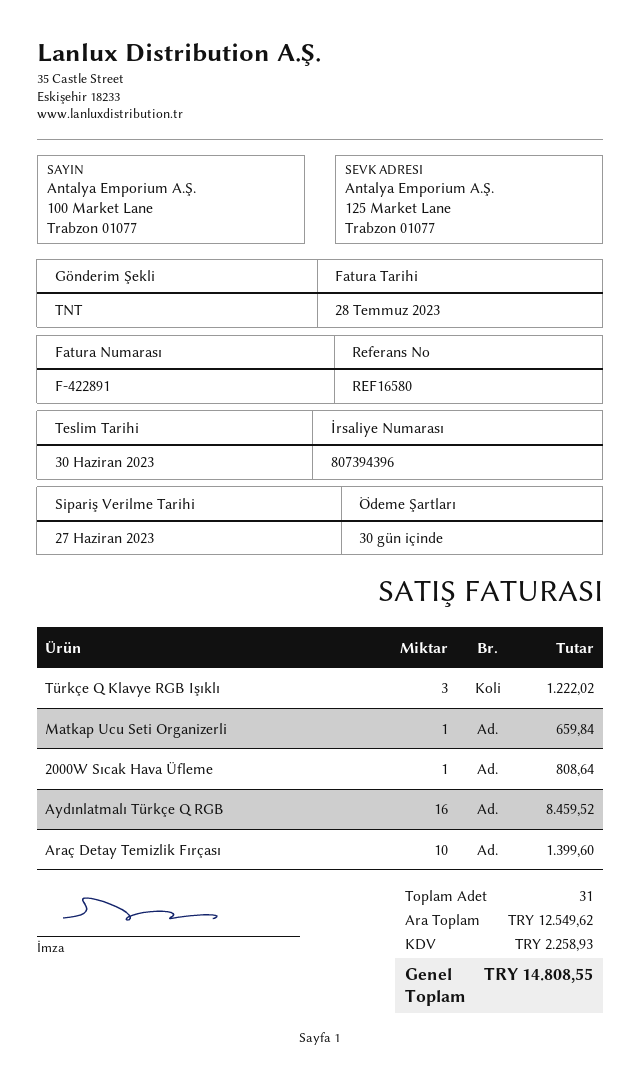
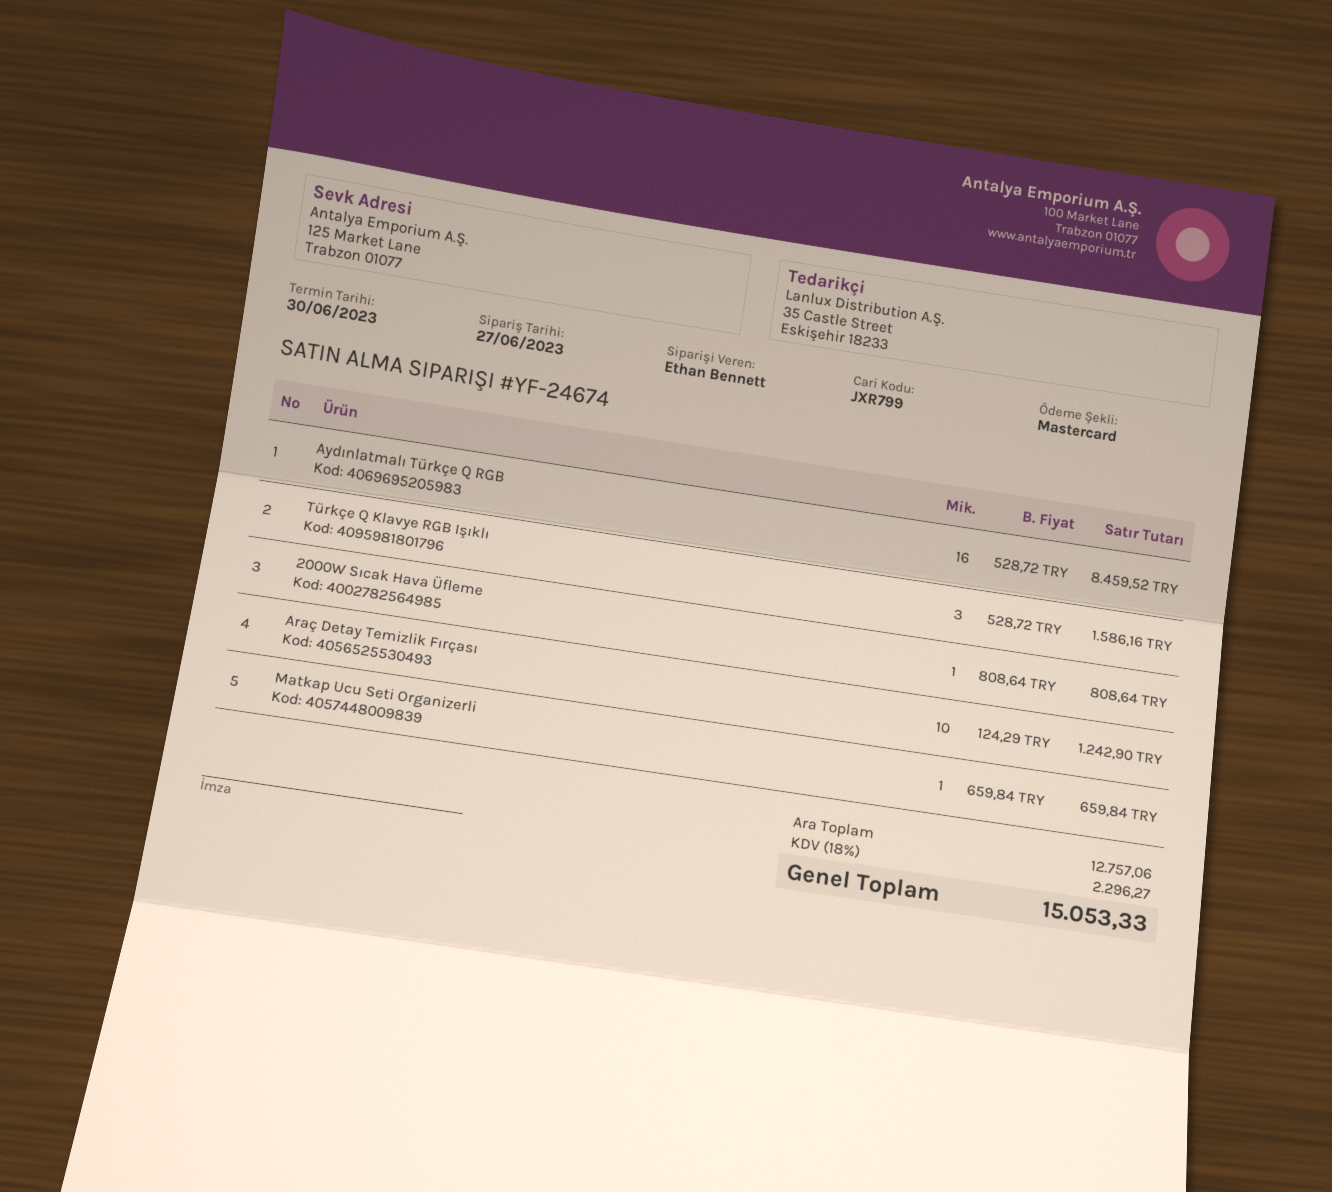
Türkçe Q Klavye RGB Işıklı: 3 for 1222.02 -> 3 for 1586.16
Araç Detay Temizlik Fırçası: 10 for 1399.60 -> 10 for 1242.90
subtotal: 12549.62 -> 12757.06
tax: 2258.93 -> 2296.27
total: 14808.55 -> 15053.33

